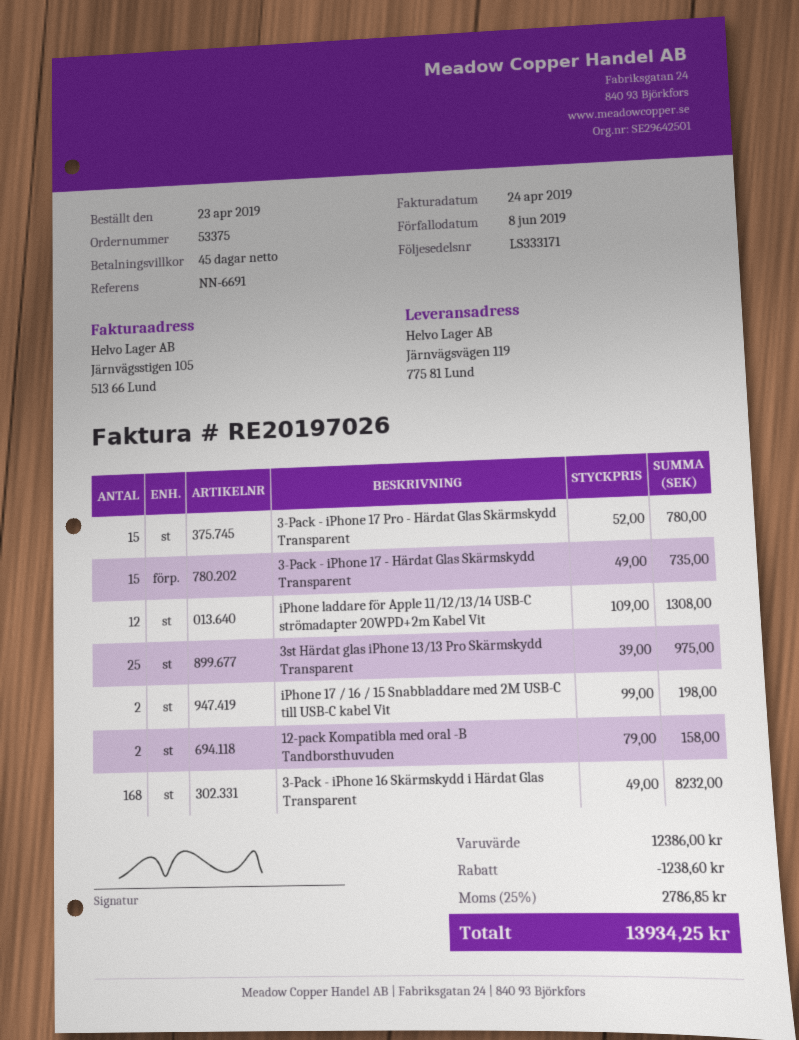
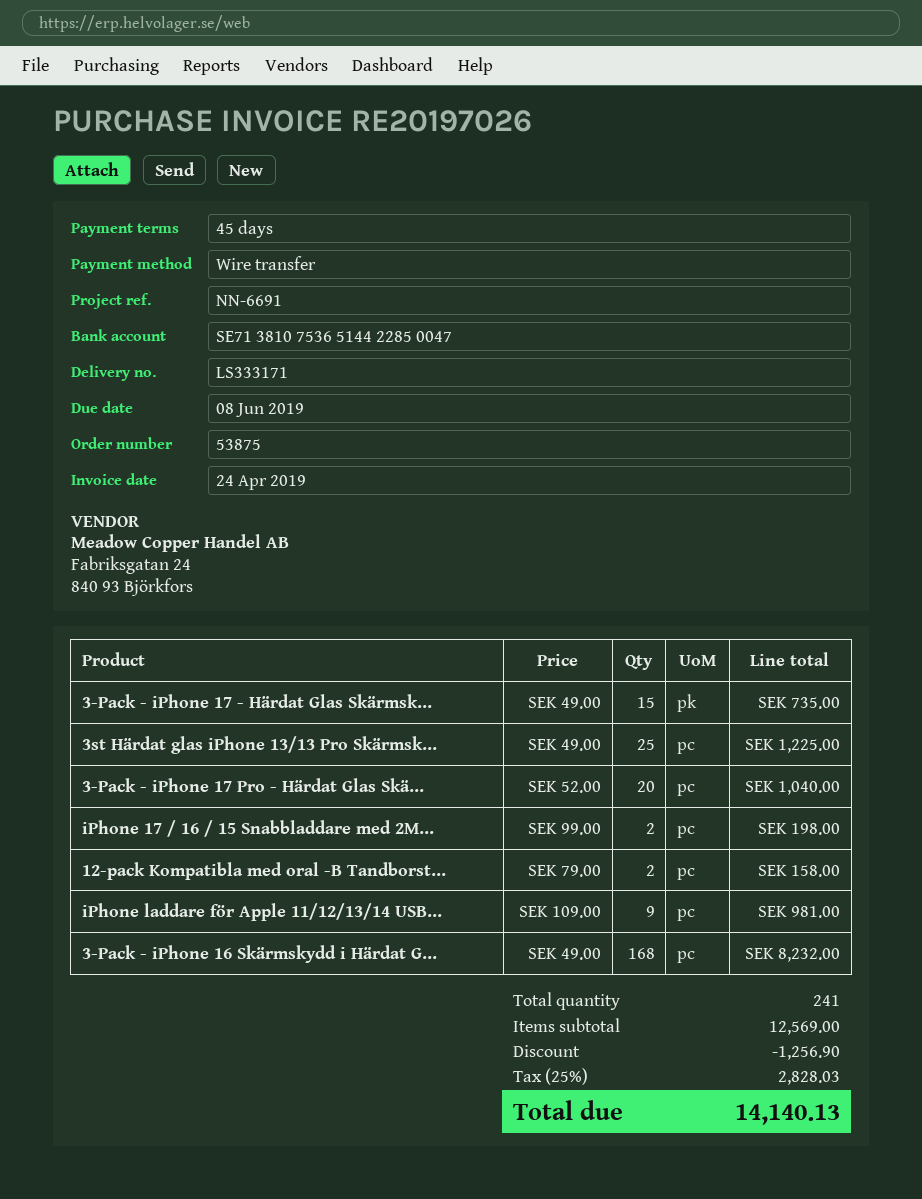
order number: 53375 -> 53875
3-Pack - iPhone 17 Pro - Härdat Glas Skärmskydd Transparent: 15 x 52.00 = 780.00 -> 20 x 52.00 = 1040.00
iPhone laddare för Apple 11/12/13/14 USB-C strömadapter 20WPD+2m Kabel Vit: 12 x 109.00 = 1308.00 -> 9 x 109.00 = 981.00
3st Härdat glas iPhone 13/13 Pro Skärmskydd Transparent: 25 x 39.00 = 975.00 -> 25 x 49.00 = 1225.00
subtotal: 12386.00 -> 12569.00
discount: 1238.60 -> 1256.90
tax: 25% = 2786.85 -> 25% = 2828.03
total: 13934.25 -> 14140.13

